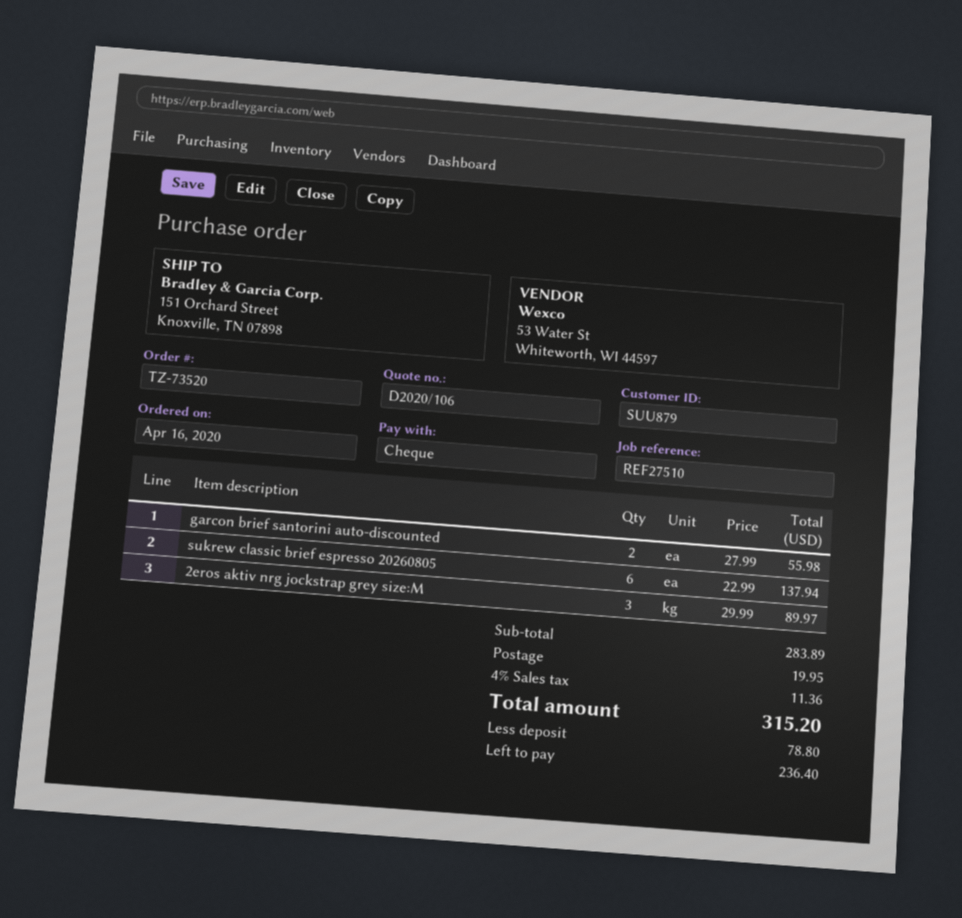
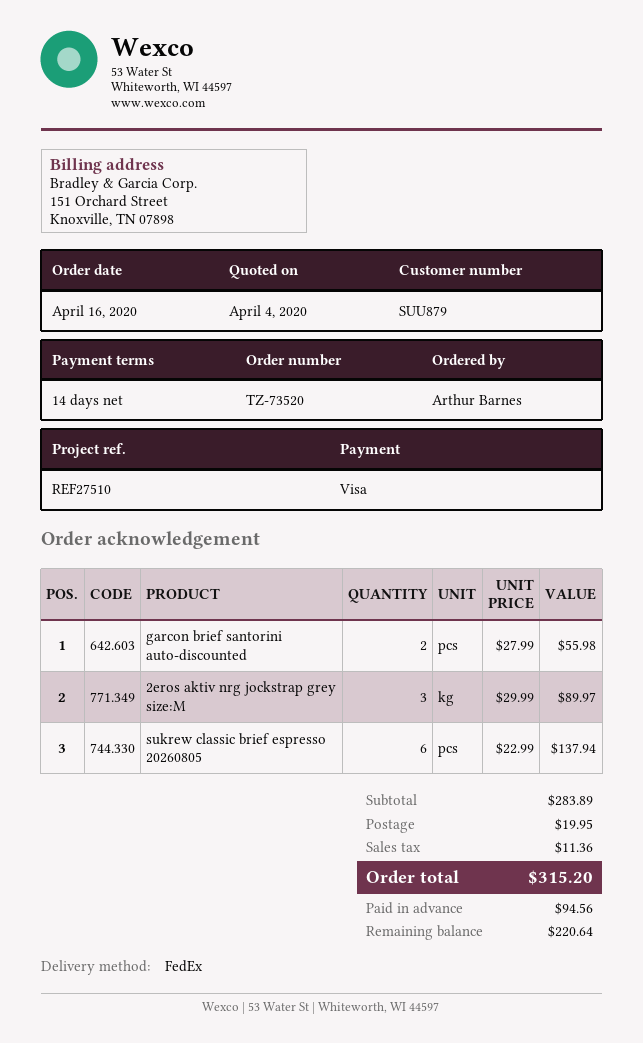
payment method: cheque -> Visa
deposit: 78.80 -> 94.56
balance: 236.40 -> 220.64

